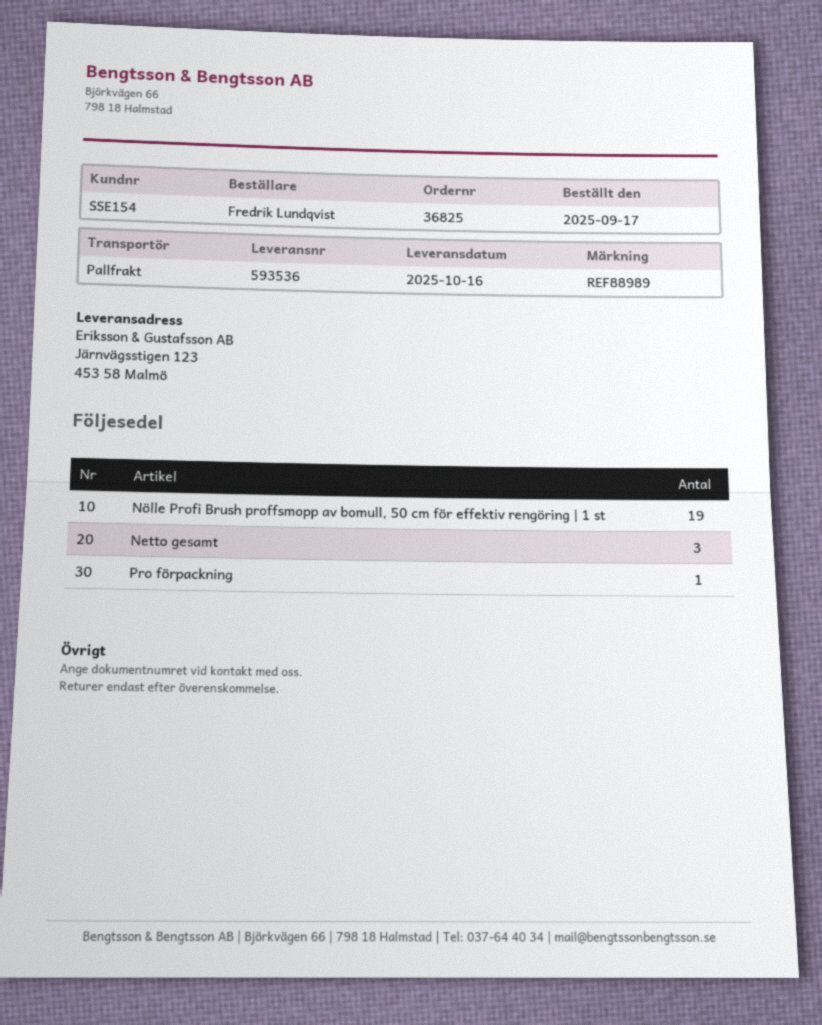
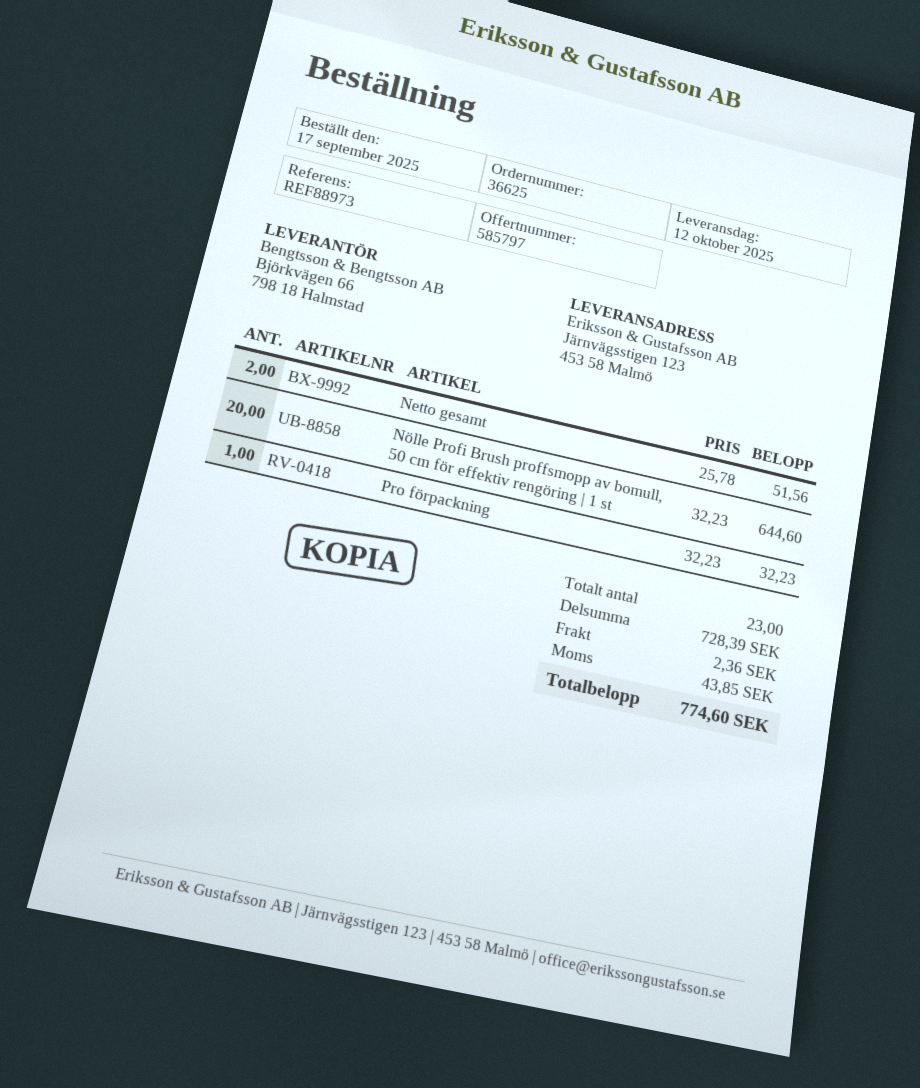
order number: 36825 -> 36625
delivery date: 2025-10-16 -> 2025-10-12
reference: REF88989 -> REF88973
Nölle Profi Brush proffsmopp av bomull, 50 cm för effektiv rengöring | 1 st: 19 -> 20
Netto gesamt: 3 -> 2

